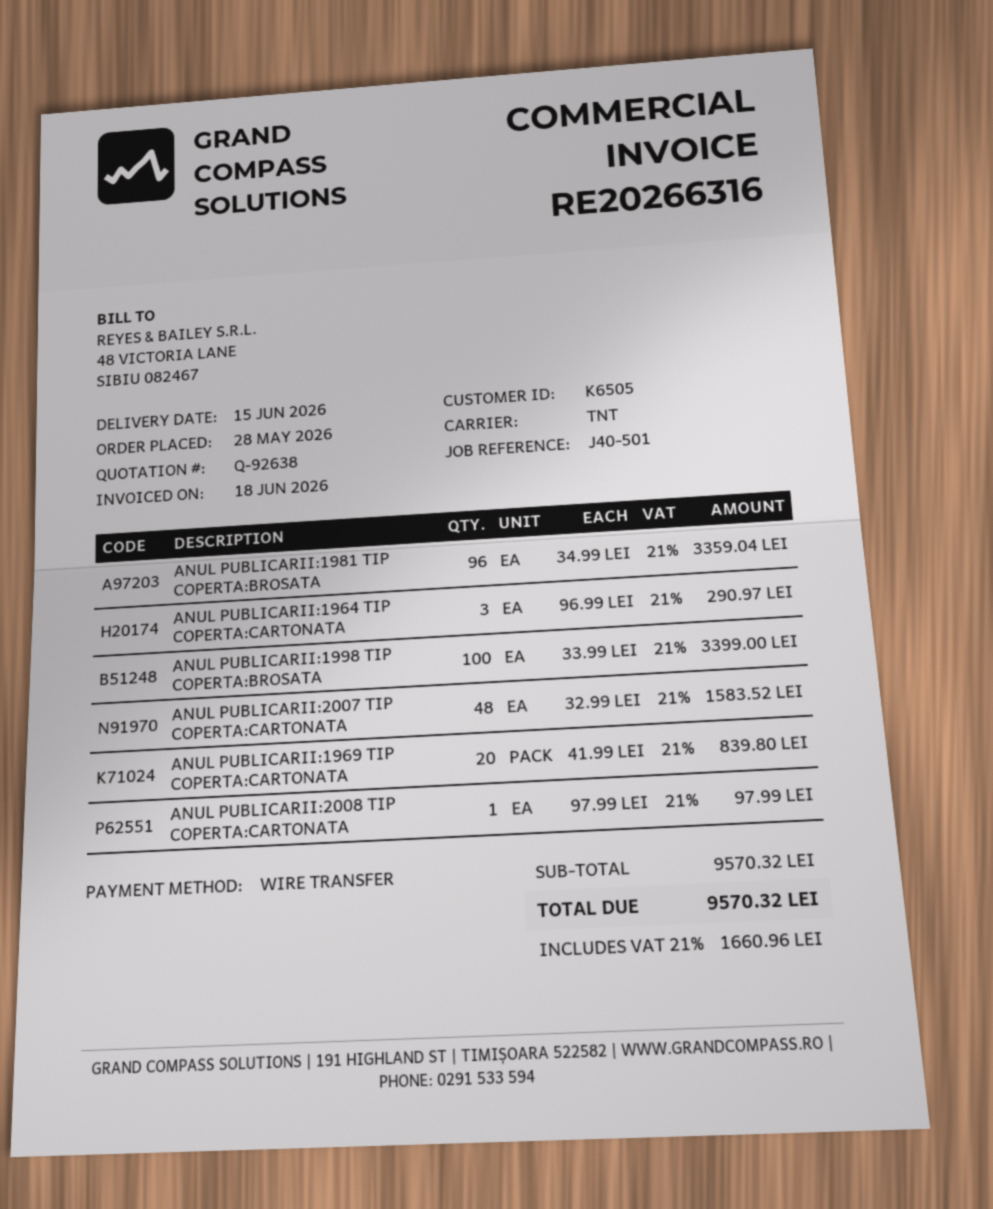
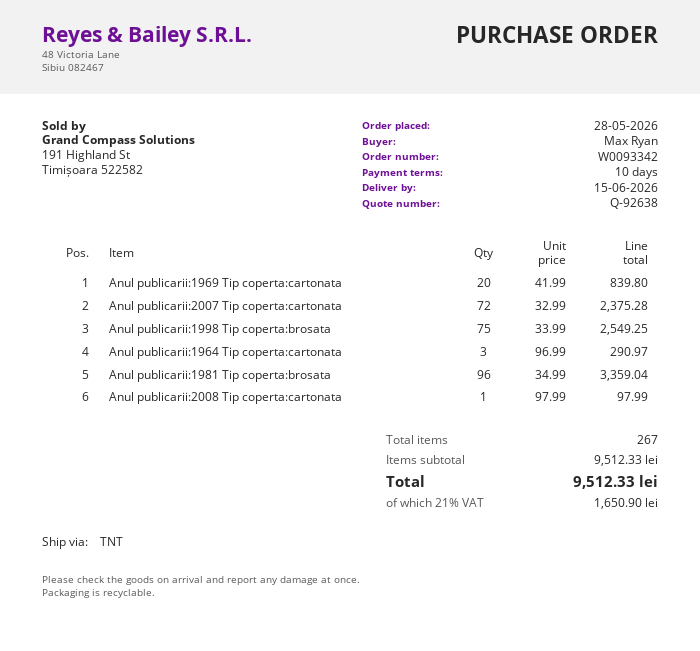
ANUL PUBLICARII:1998 TIP COPERTA:BROSATA: 100 x 33.99 = 3399.00 -> 75 x 33.99 = 2549.25
ANUL PUBLICARII:2007 TIP COPERTA:CARTONATA: 48 x 32.99 = 1583.52 -> 72 x 32.99 = 2375.28
subtotal: 9570.32 -> 9512.33
tax: 21% = 1660.96 -> 21% = 1650.90
total: 9570.32 -> 9512.33

